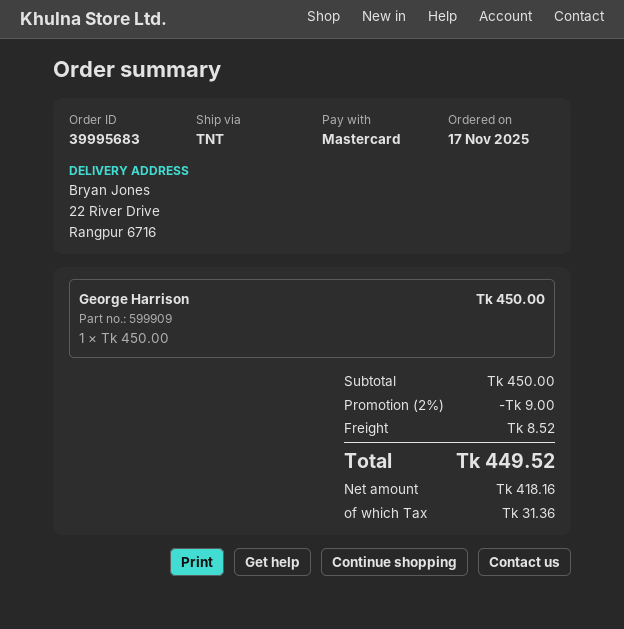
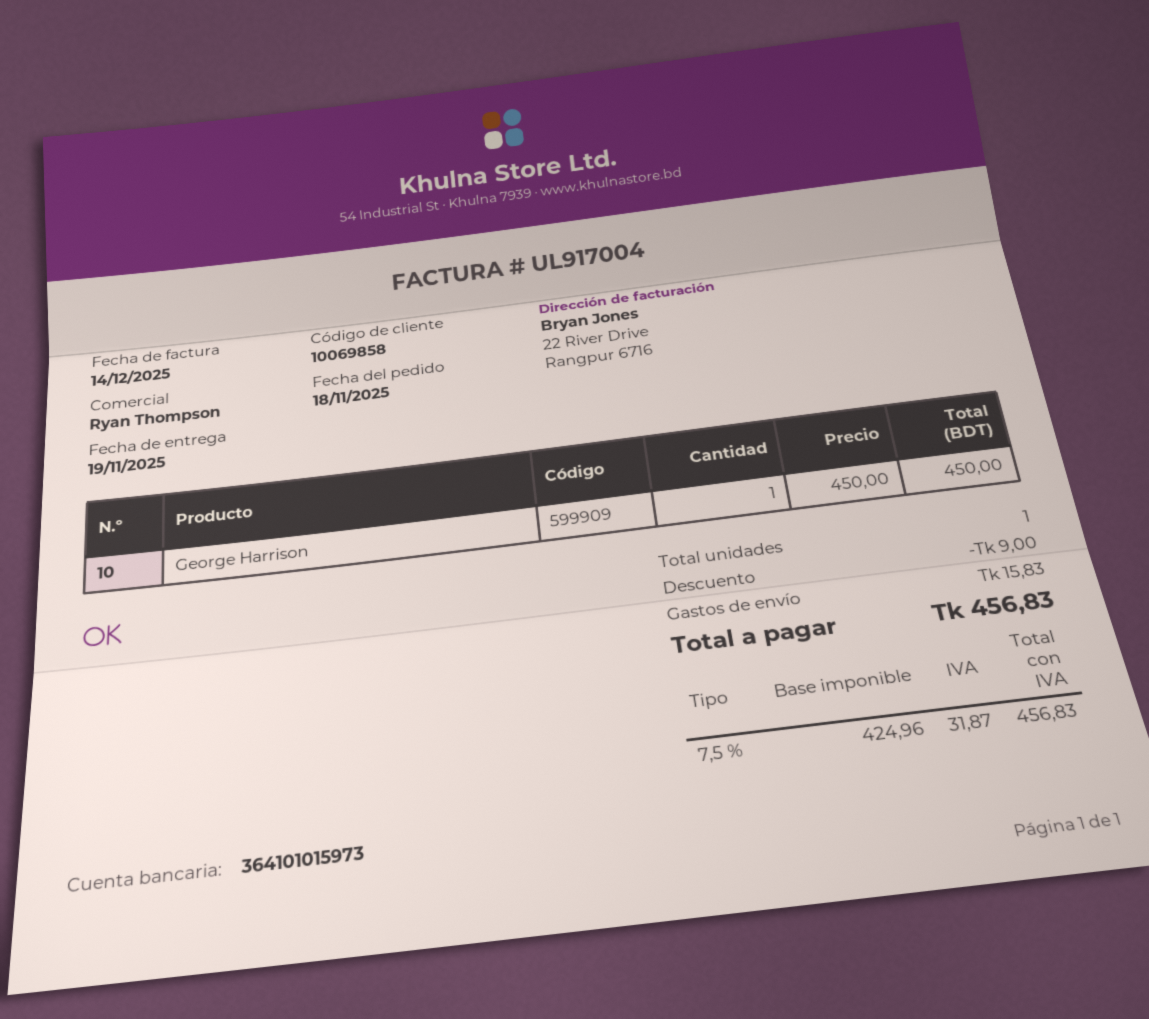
order date: 2025-11-17 -> 2025-11-18
shipping: 8.52 -> 15.83
net: 418.16 -> 424.96
tax: 31.36 -> 31.87
total: 449.52 -> 456.83

